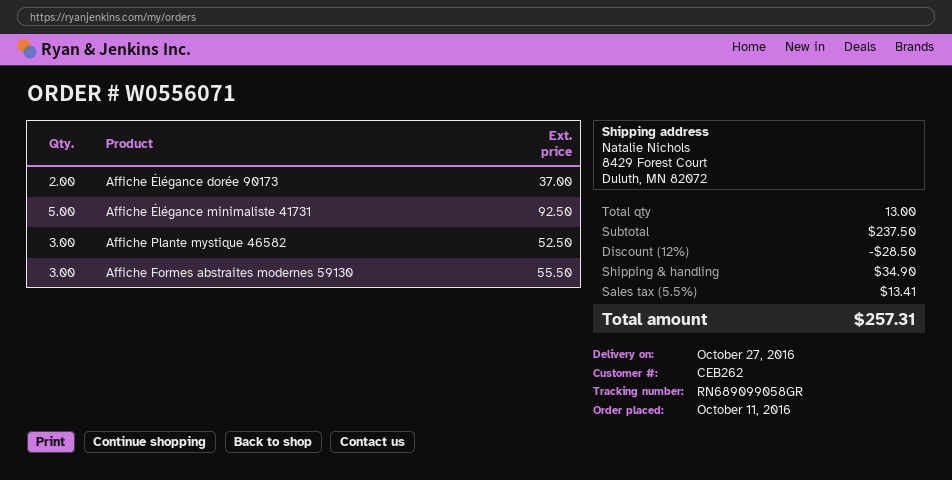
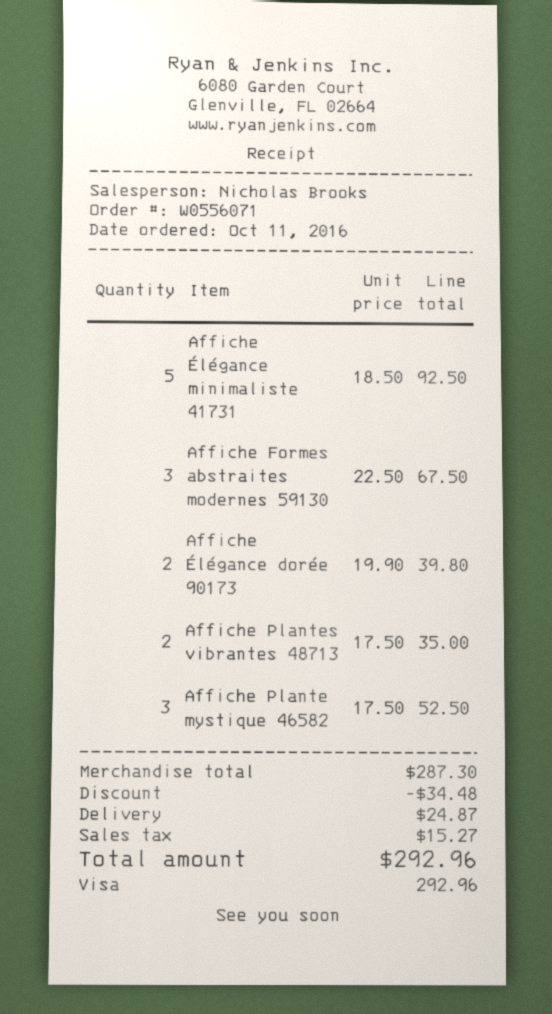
Affiche Élégance dorée 90173: 2 for 37.00 -> 2 for 39.80
Affiche Formes abstraites modernes 59130: 3 for 55.50 -> 3 for 67.50
Affiche Plantes vibrantes 48713: none -> 2 for 35.00
subtotal: 237.50 -> 287.30
discount: 28.50 -> 34.48
shipping: 34.90 -> 24.87
tax: 13.41 -> 15.27
total: 257.31 -> 292.96

